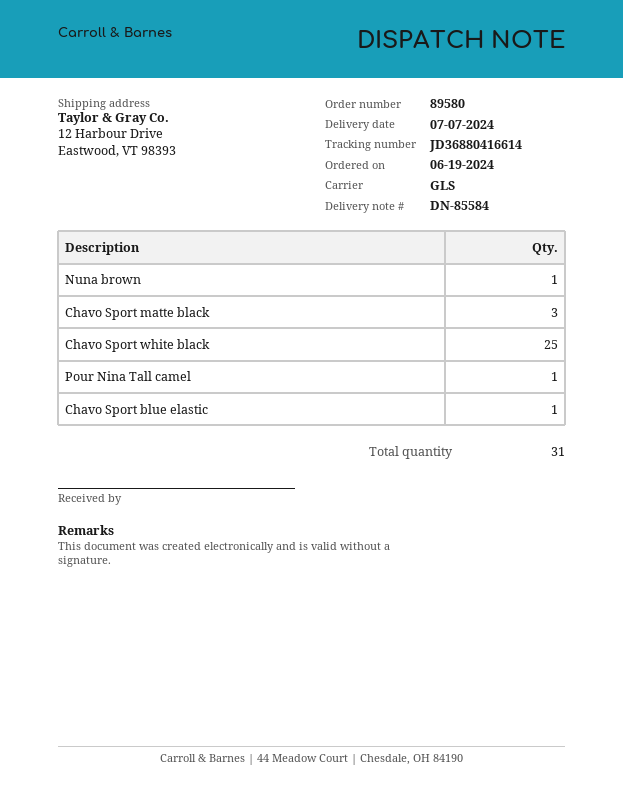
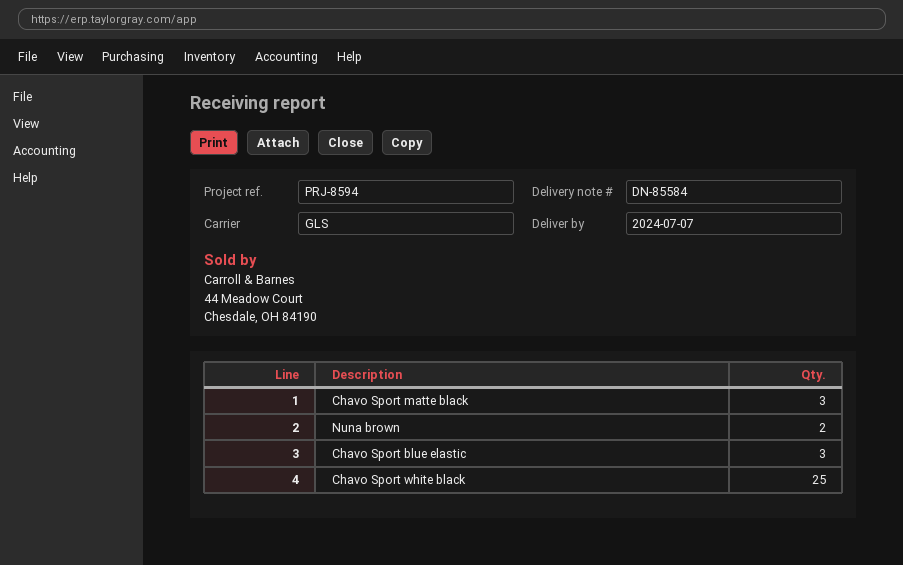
Nuna brown: 1 -> 2
Pour Nina Tall camel: 1 -> none
Chavo Sport blue elastic: 1 -> 3

